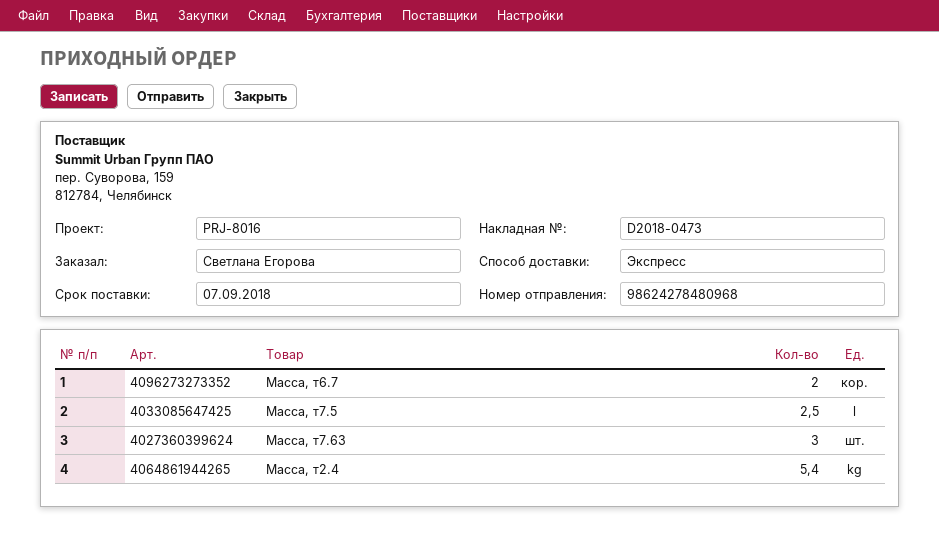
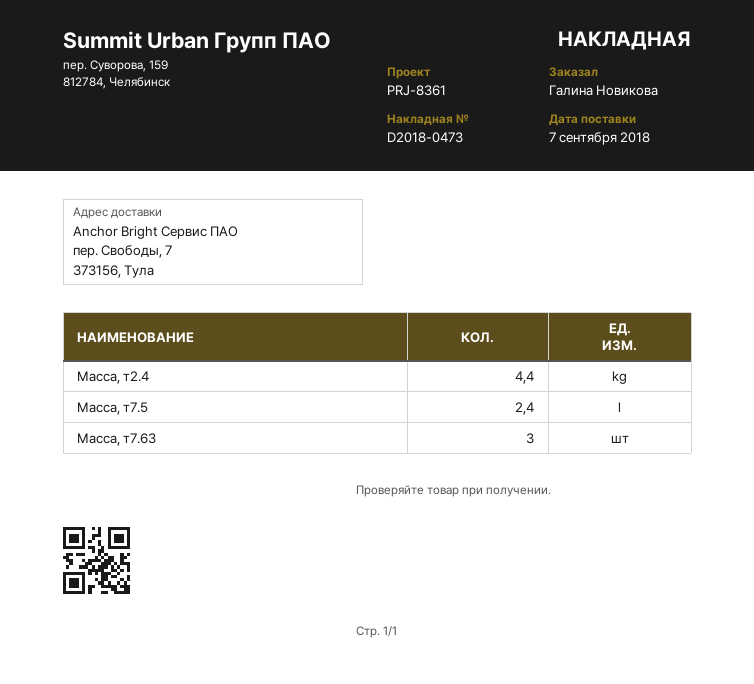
reference: PRJ-8016 -> PRJ-8361
ordered by: Светлана Егорова -> Галина Новикова
Масса, т6.7: 2 -> none
Масса, т7.5: 2.5 -> 2.4
Масса, т2.4: 5.4 -> 4.4

